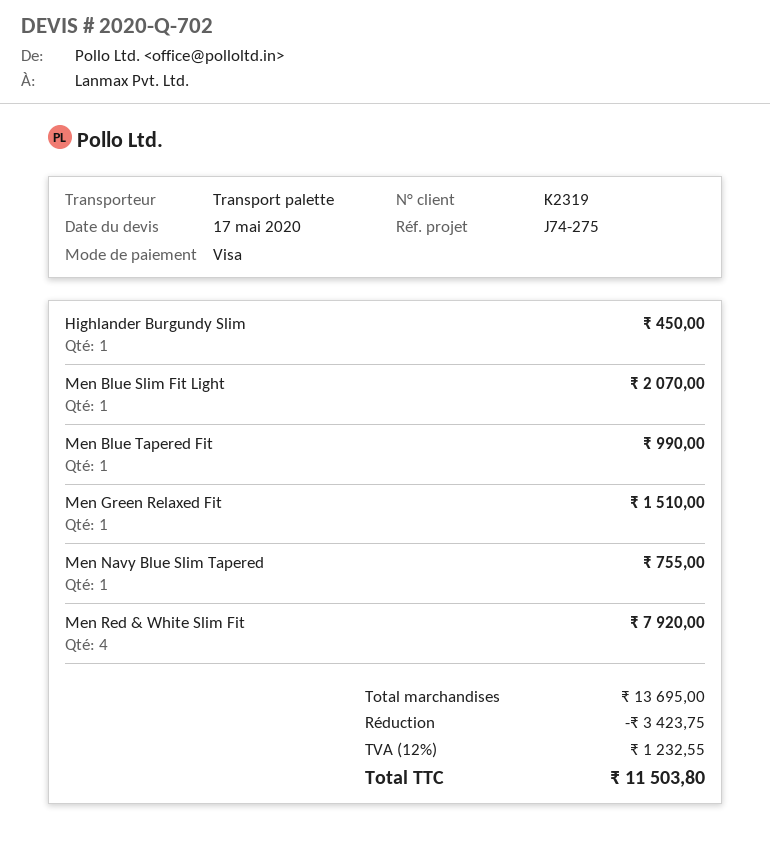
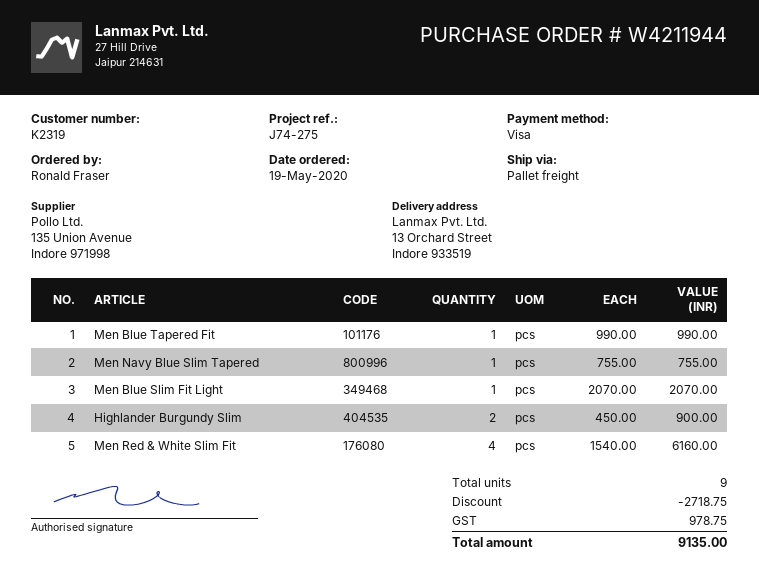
Highlander Burgundy Slim: 1 for 450.00 -> 2 for 900.00
Men Green Relaxed Fit: 1 for 1510.00 -> none
Men Red & White Slim Fit: 4 for 7920.00 -> 4 for 6160.00
discount: 3423.75 -> 2718.75
tax: 1232.55 -> 978.75
total: 11503.80 -> 9135.00

